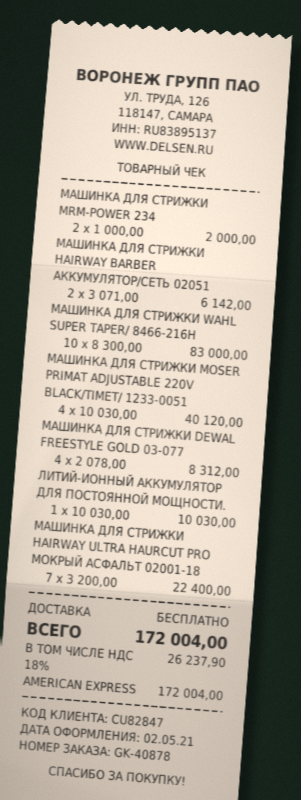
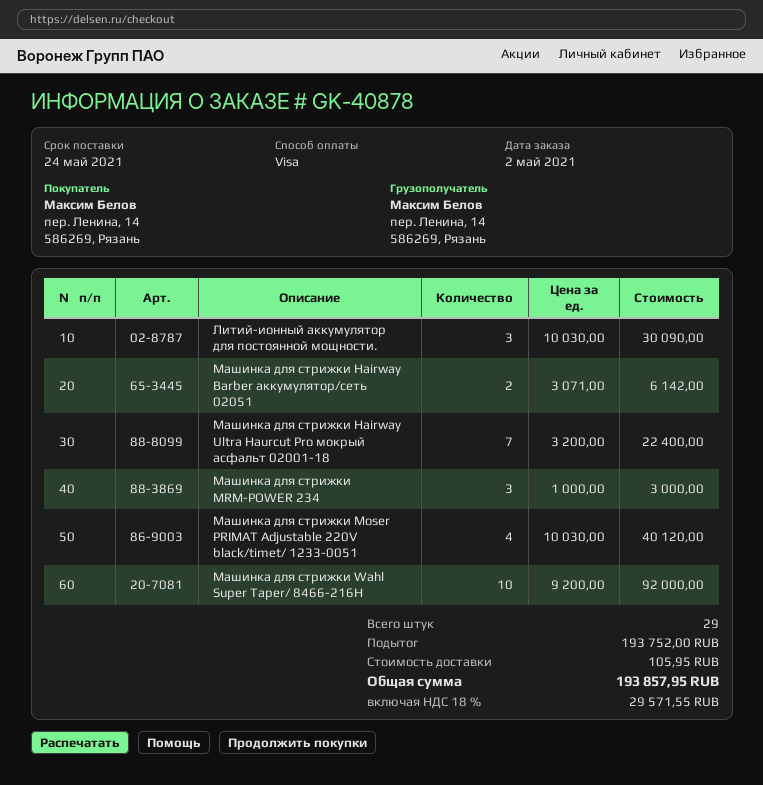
payment method: American Express -> Visa
МАШИНКА ДЛЯ СТРИЖКИ MRM-POWER 234: 2 x 1000.00 = 2000.00 -> 3 x 1000.00 = 3000.00
МАШИНКА ДЛЯ СТРИЖКИ WAHL SUPER TAPER/ 8466-216H: 10 x 8300.00 = 83000.00 -> 10 x 9200.00 = 92000.00
МАШИНКА ДЛЯ СТРИЖКИ DEWAL FREESTYLE GOLD 03-077: 4 x 2078.00 = 8312.00 -> none
ЛИТИЙ-ИОННЫЙ АККУМУЛЯТОР ДЛЯ ПОСТОЯННОЙ МОЩНОСТИ.: 1 x 10030.00 = 10030.00 -> 3 x 10030.00 = 30090.00
shipping: 0.00 -> 105.95
tax: 18% = 26237.90 -> 18% = 29571.55
total: 172004.00 -> 193857.95

